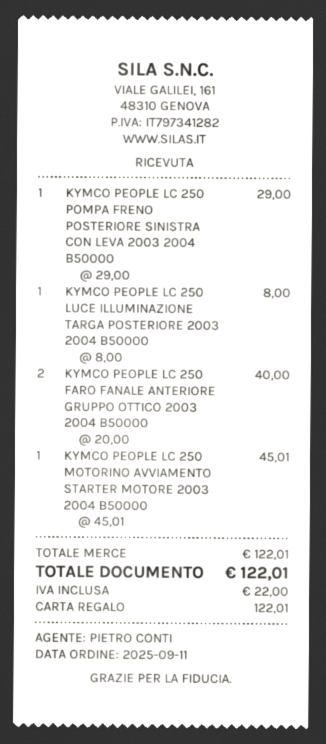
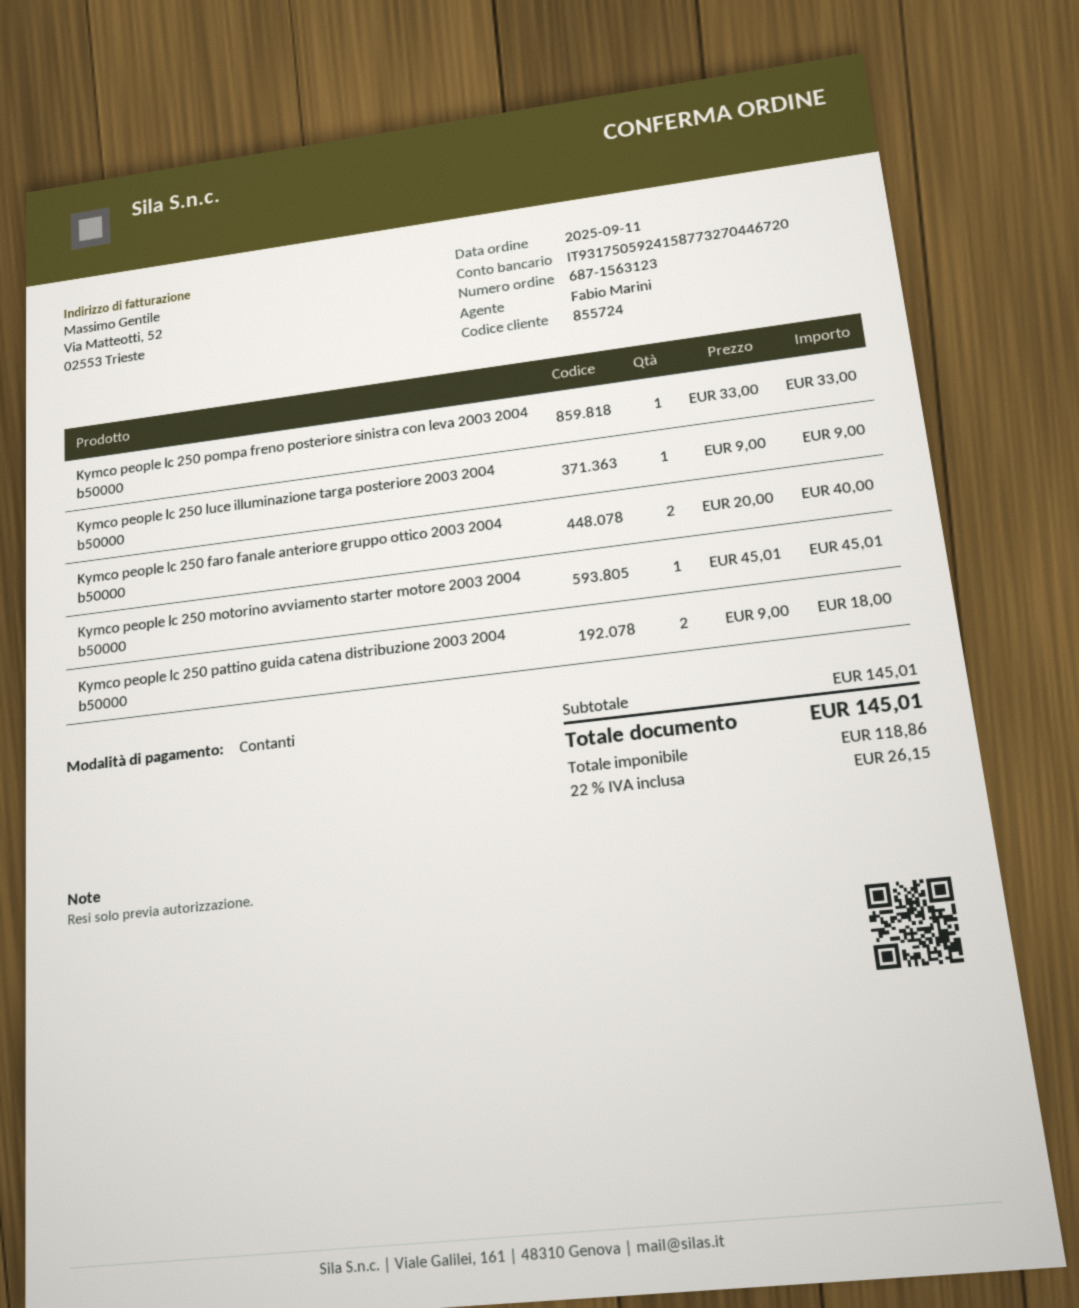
sales rep: PIETRO CONTI -> Fabio Marini
payment method: gift card -> cash
KYMCO PEOPLE LC 250 POMPA FRENO POSTERIORE SINISTRA CON LEVA 2003 2004 B50000: 1 x 29.00 = 29.00 -> 1 x 33.00 = 33.00
KYMCO PEOPLE LC 250 LUCE ILLUMINAZIONE TARGA POSTERIORE 2003 2004 B50000: 1 x 8.00 = 8.00 -> 1 x 9.00 = 9.00
Kymco people lc 250 pattino guida catena distribuzione 2003 2004 b50000: none -> 2 x 9.00 = 18.00
subtotal: 122.01 -> 145.01
tax: 22.00 -> 26.15
total: 122.01 -> 145.01

